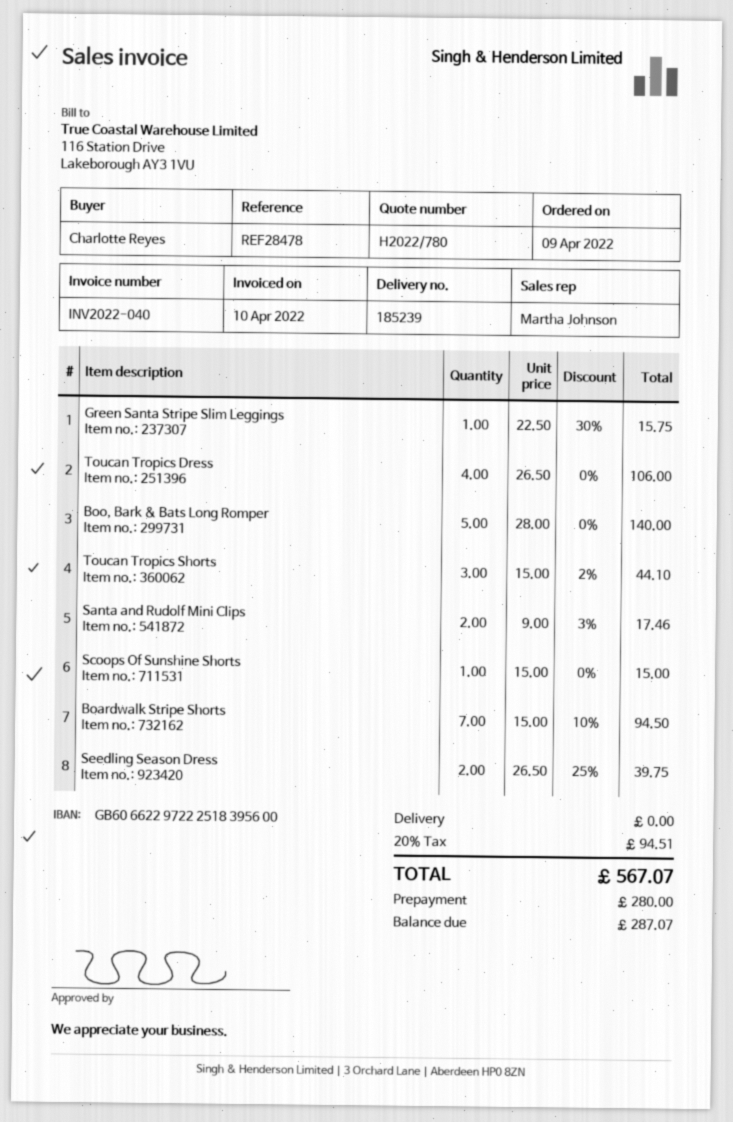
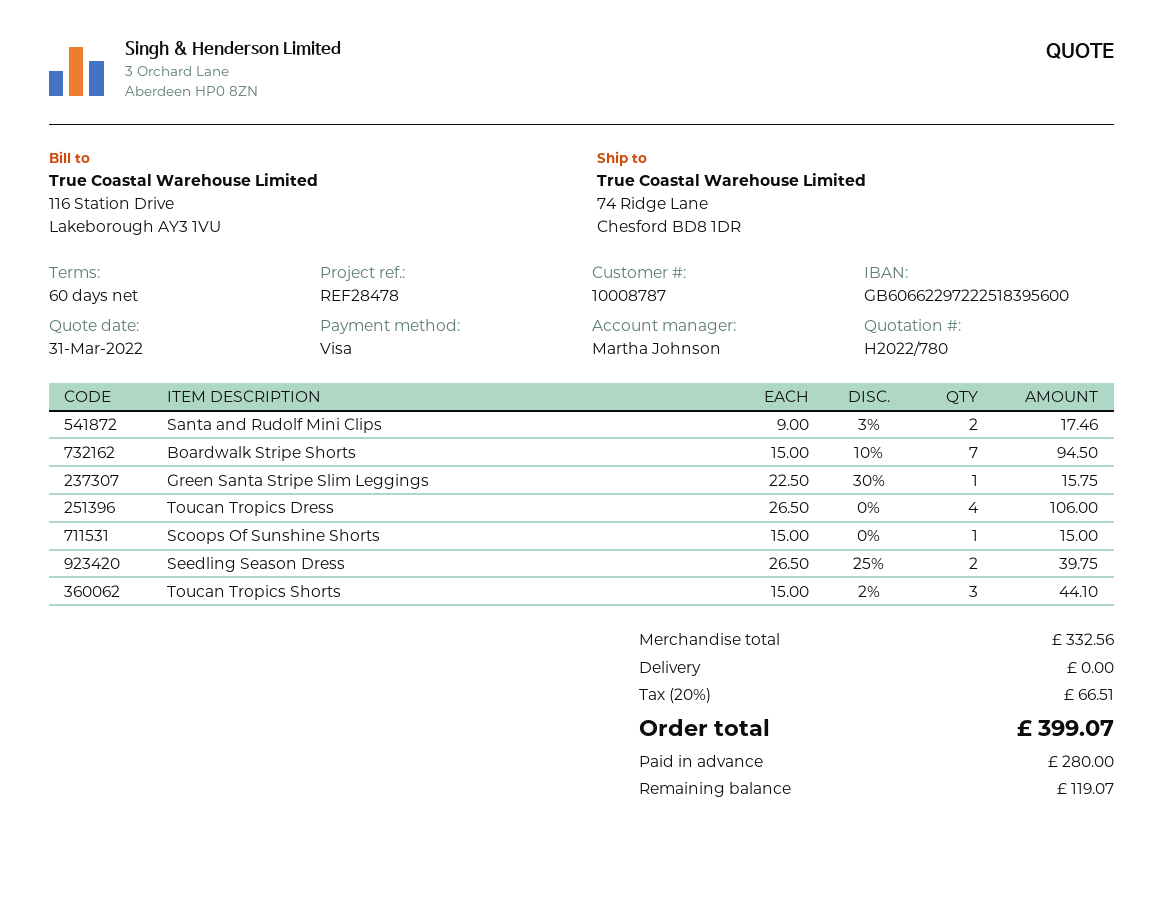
Boo, Bark & Bats Long Romper: 5 x 28.00 = 140.00 -> none
tax: 20% = 94.51 -> 20% = 66.51
total: 567.07 -> 399.07
balance: 287.07 -> 119.07

